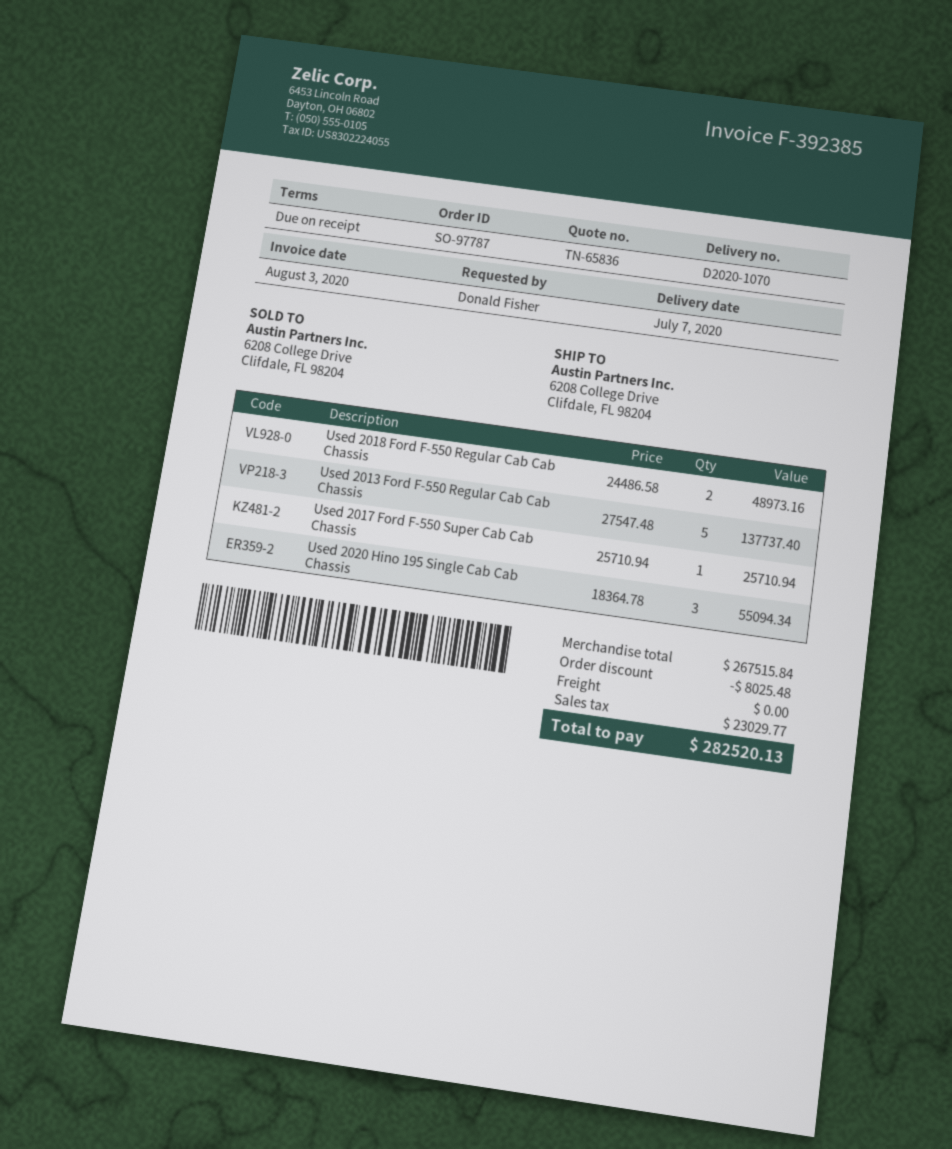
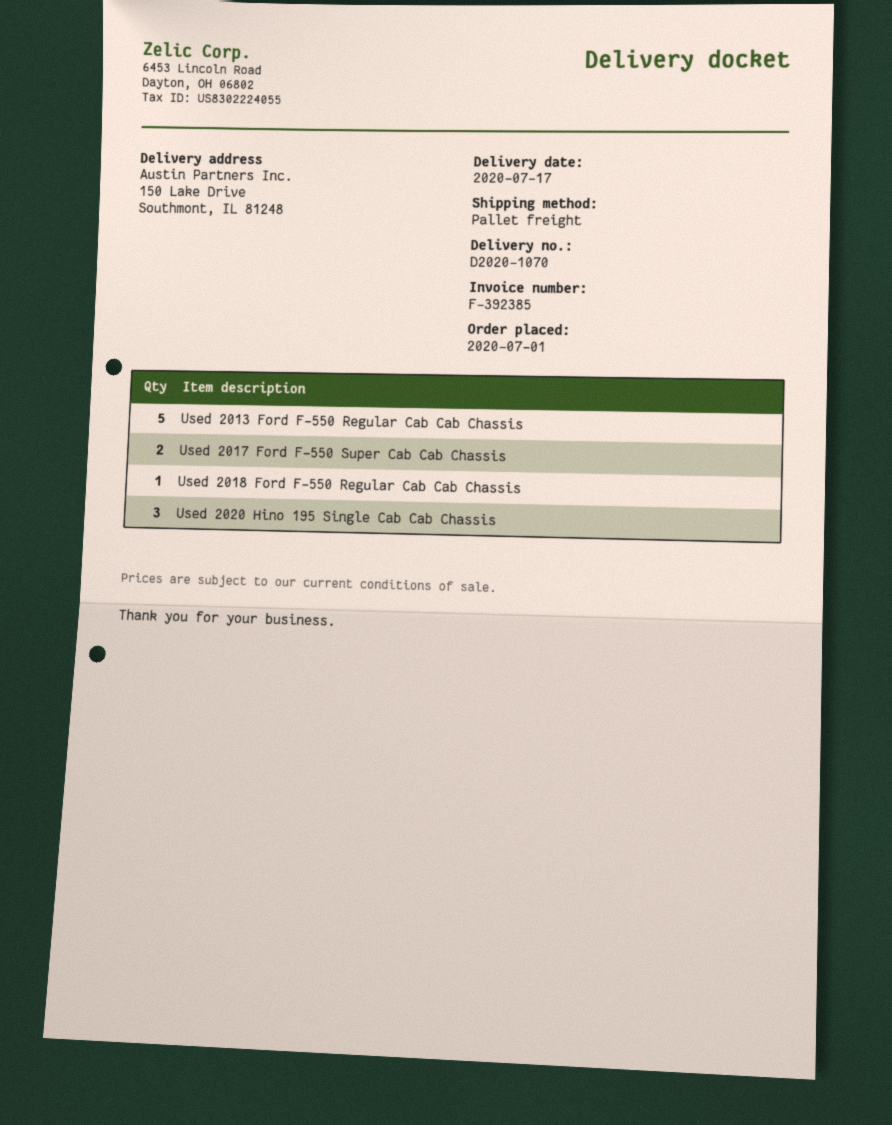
delivery date: 2020-07-07 -> 2020-07-17
ship to: 6208 College Drive, Clifdale, FL 98204 -> 150 Lake Drive, Southmont, IL 81248
Used 2018 Ford F-550 Regular Cab Cab Chassis: 2 -> 1
Used 2017 Ford F-550 Super Cab Cab Chassis: 1 -> 2

